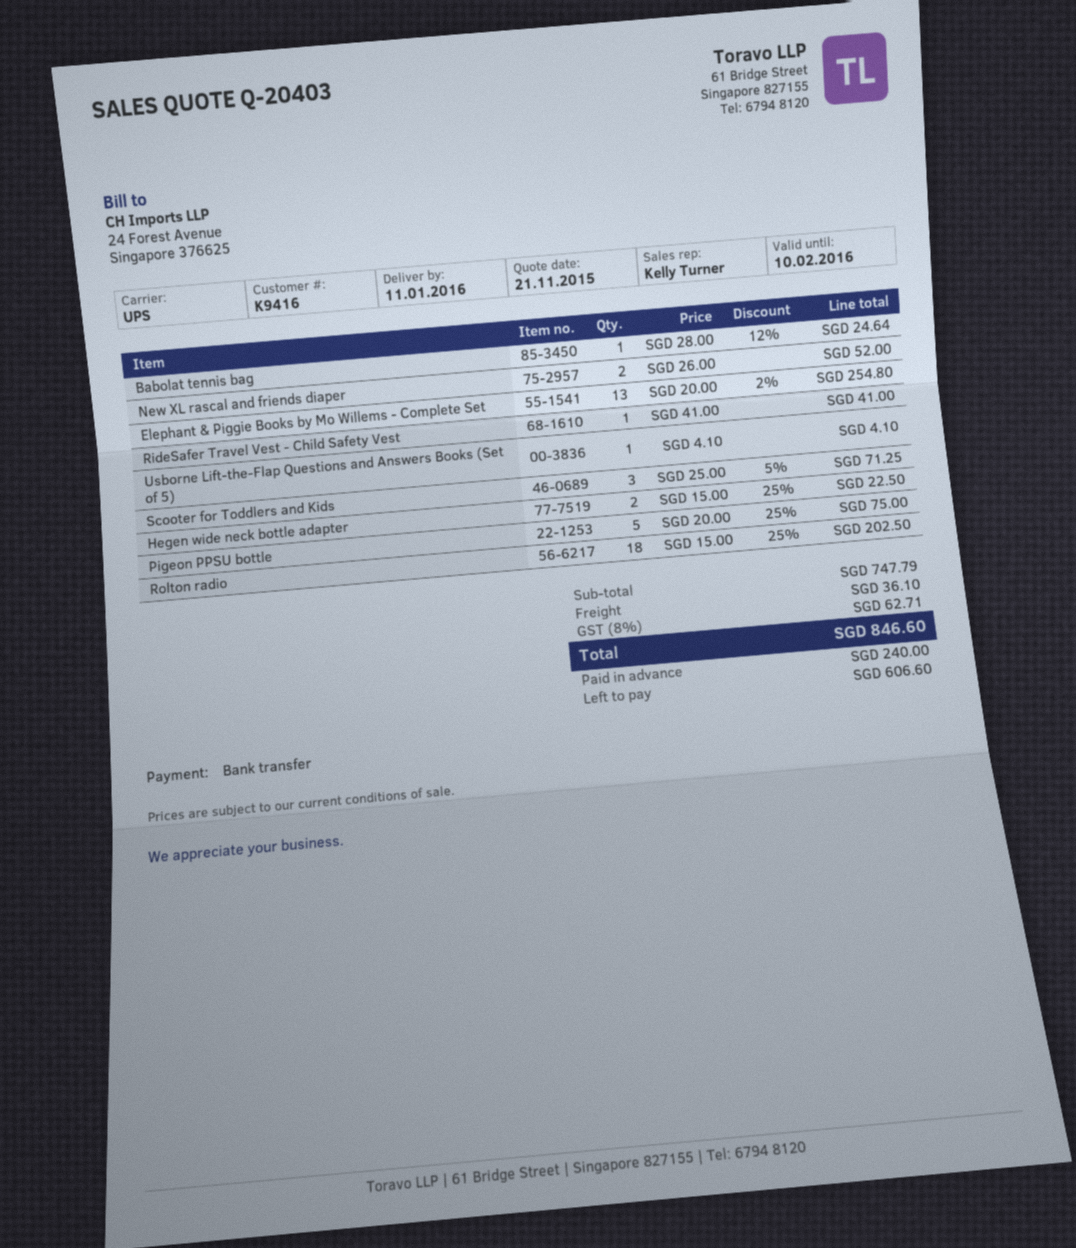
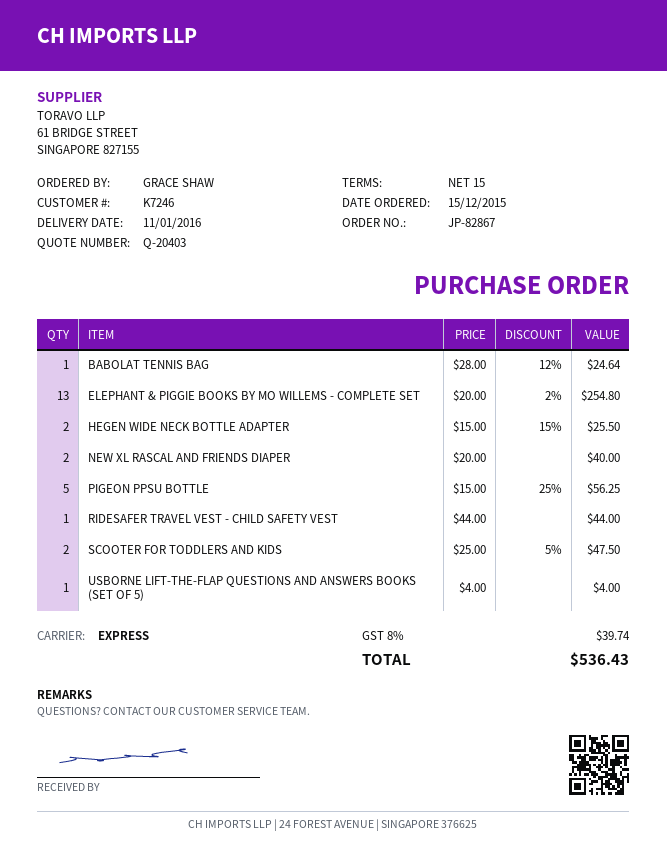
customer number: K9416 -> K7246
shipping method: UPS -> express
New XL rascal and friends diaper: 2 x 26.00 = 52.00 -> 2 x 20.00 = 40.00
RideSafer Travel Vest - Child Safety Vest: 1 x 41.00 = 41.00 -> 1 x 44.00 = 44.00
Usborne Lift-the-Flap Questions and Answers Books (Set of 5): 1 x 4.10 = 4.10 -> 1 x 4.00 = 4.00
Scooter for Toddlers and Kids: 3 x 25.00 - 5% = 71.25 -> 2 x 25.00 - 5% = 47.50
Hegen wide neck bottle adapter: 2 x 15.00 - 25% = 22.50 -> 2 x 15.00 - 15% = 25.50
Pigeon PPSU bottle: 5 x 20.00 - 25% = 75.00 -> 5 x 15.00 - 25% = 56.25
Rolton radio: 18 x 15.00 - 25% = 202.50 -> none
shipping: 36.10 -> none
tax: 8% = 62.71 -> 8% = 39.74
total: 846.60 -> 536.43

